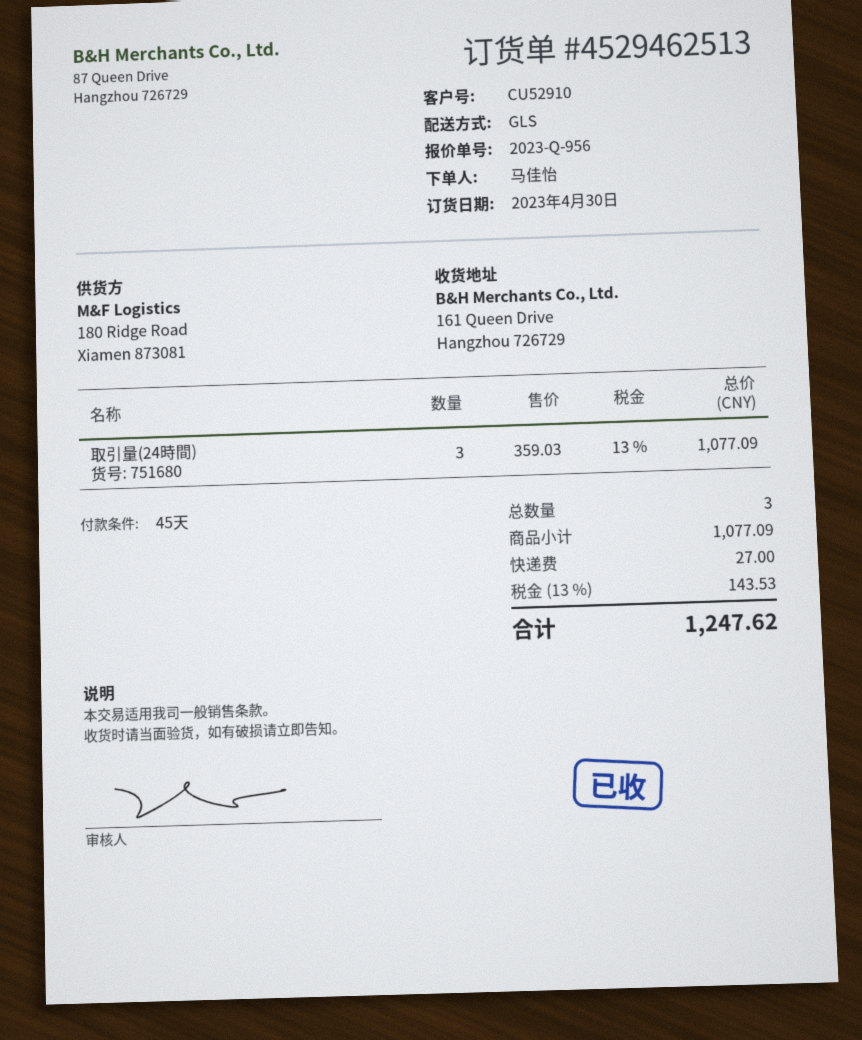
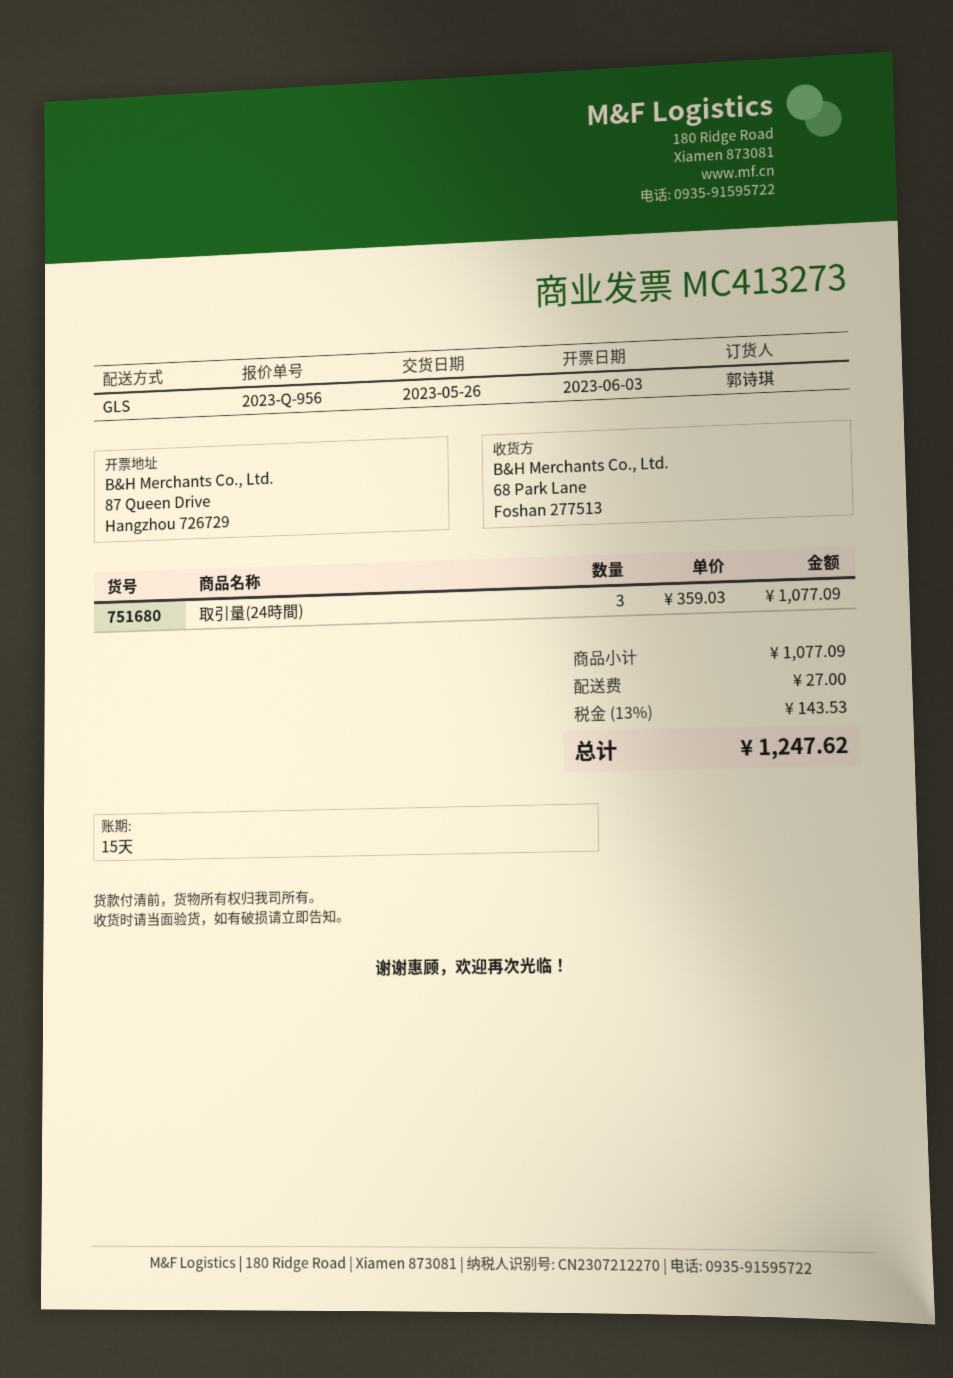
payment terms: 45 days -> 15 days
ordered by: 马佳怡 -> 郭诗琪
ship to: 161 Queen Drive, Hangzhou 726729 -> 68 Park Lane, Foshan 277513

